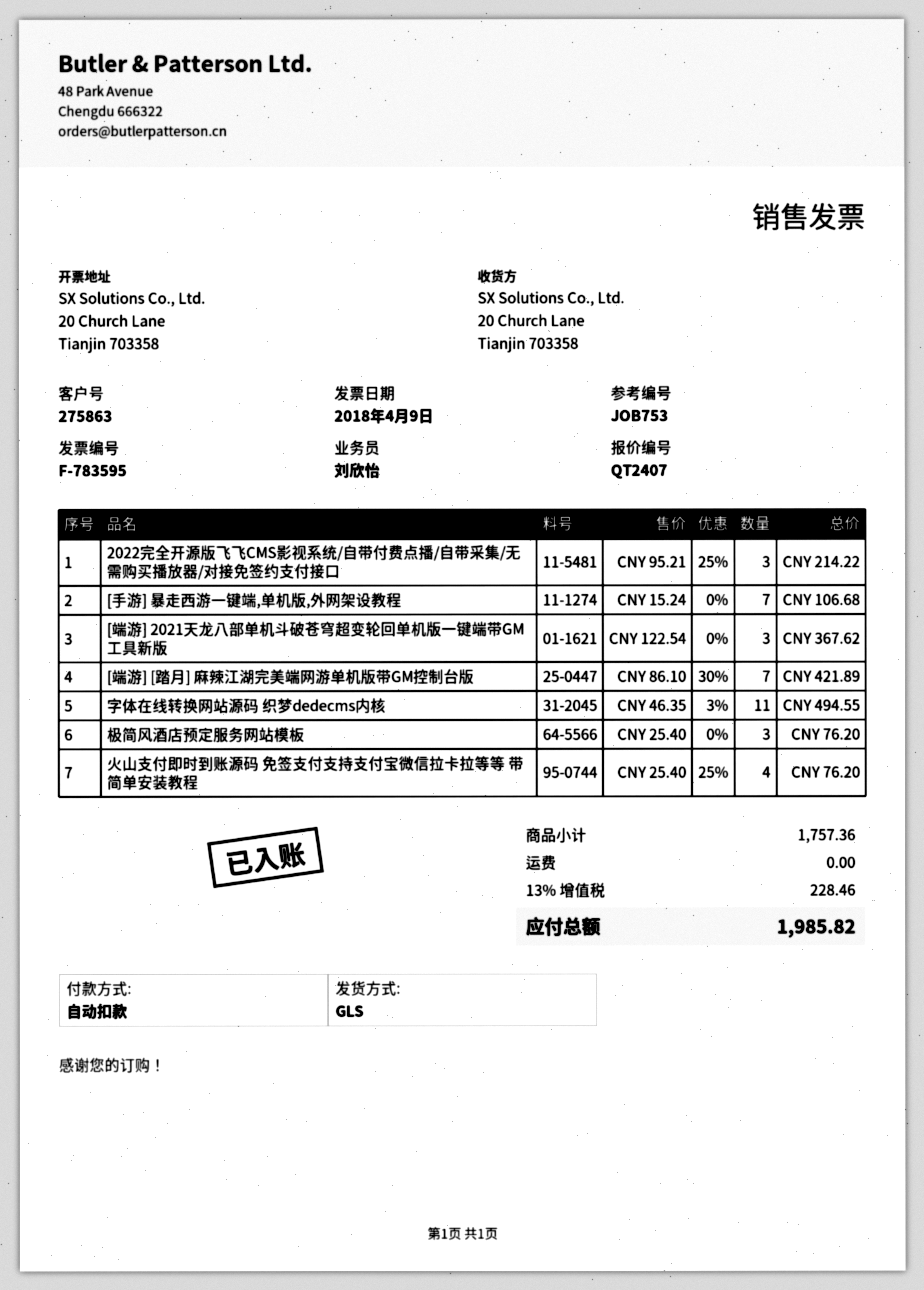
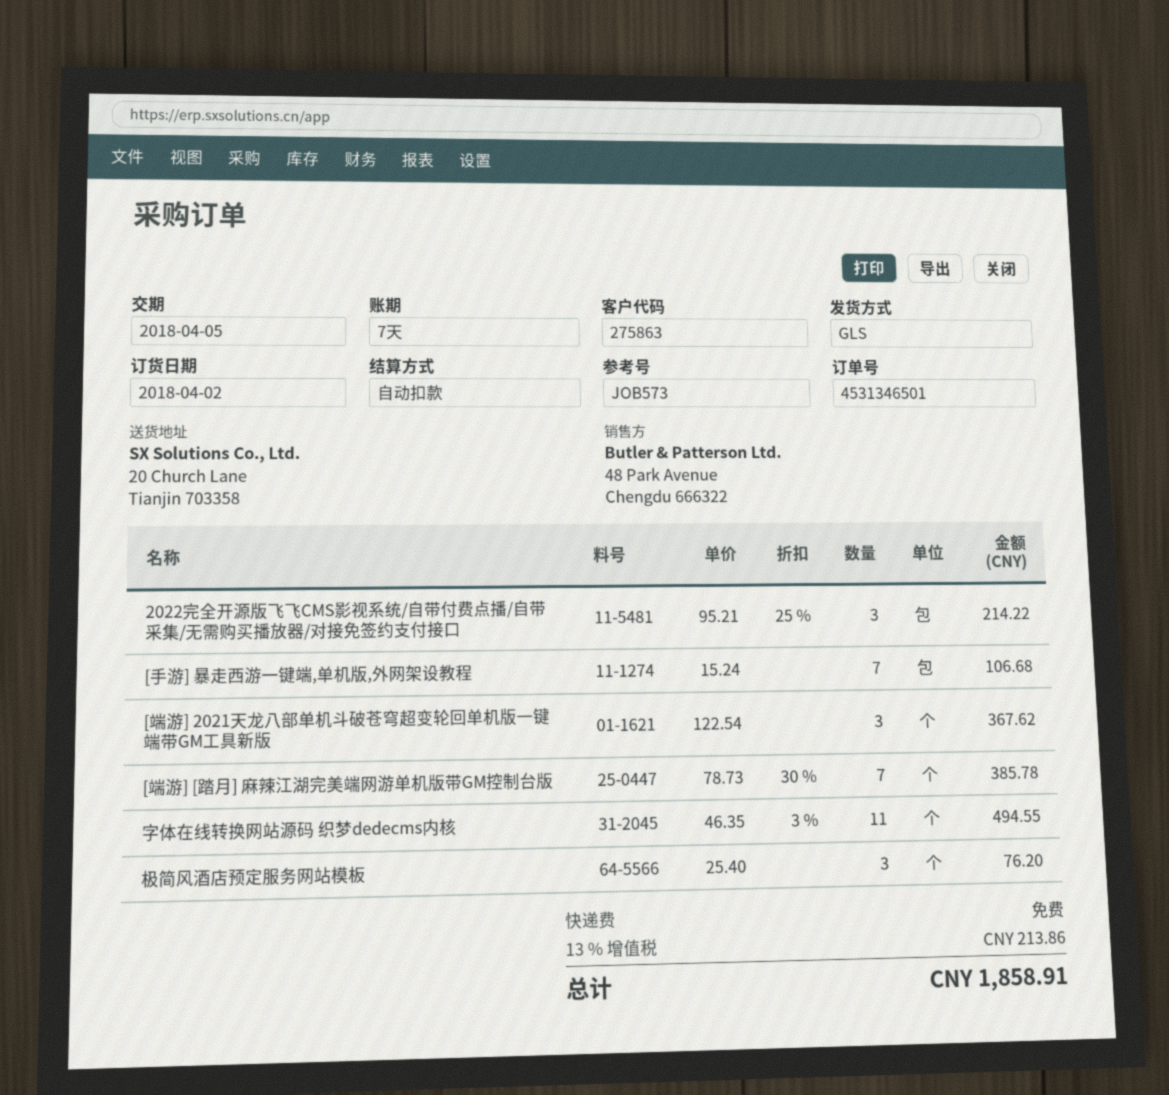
reference: JOB753 -> JOB573
[端游] [踏月] 麻辣江湖完美端网游单机版带GM控制台版: 7 x 86.10 - 30% = 421.89 -> 7 x 78.73 - 30% = 385.78
火山支付即时到账源码 免签支付支持支付宝微信拉卡拉等等 带简单安装教程: 4 x 25.40 - 25% = 76.20 -> none
tax: 13% = 228.46 -> 13% = 213.86
total: 1985.82 -> 1858.91

